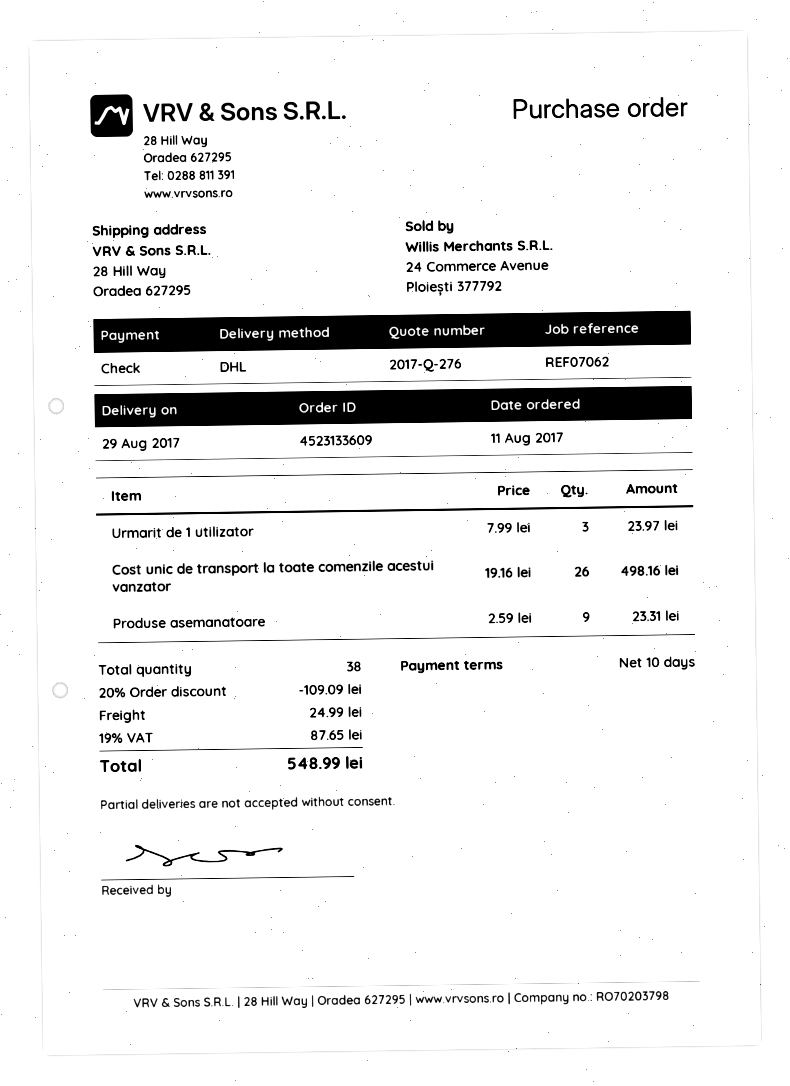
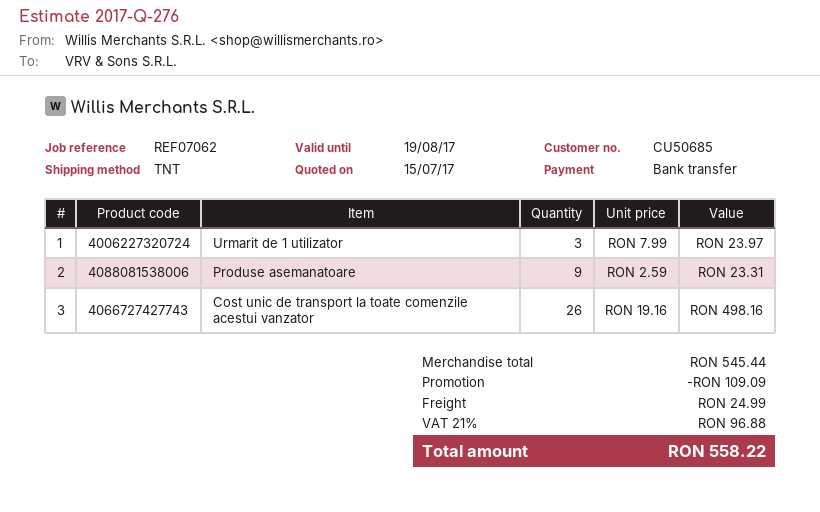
payment method: cheque -> bank transfer
shipping method: DHL -> TNT
tax: 19% = 87.65 -> 21% = 96.88
total: 548.99 -> 558.22

